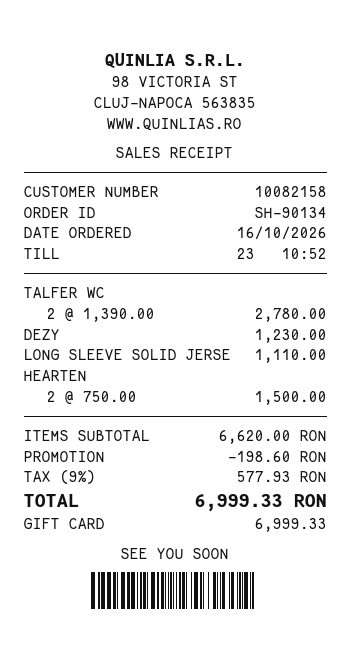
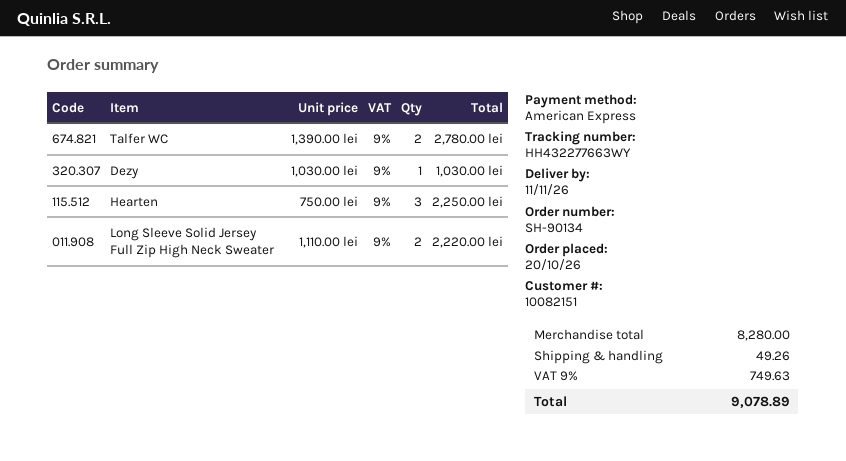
order date: 2026-10-16 -> 2026-10-20
customer number: 10082158 -> 10082151
payment method: gift card -> American Express
DEZY: 1 x 1230.00 = 1230.00 -> 1 x 1030.00 = 1030.00
LONG SLEEVE SOLID JERSE: 1 x 1110.00 = 1110.00 -> 2 x 1110.00 = 2220.00
HEARTEN: 2 x 750.00 = 1500.00 -> 3 x 750.00 = 2250.00
subtotal: 6620.00 -> 8280.00
discount: 198.60 -> none
shipping: none -> 49.26
tax: 9% = 577.93 -> 9% = 749.63
total: 6999.33 -> 9078.89

